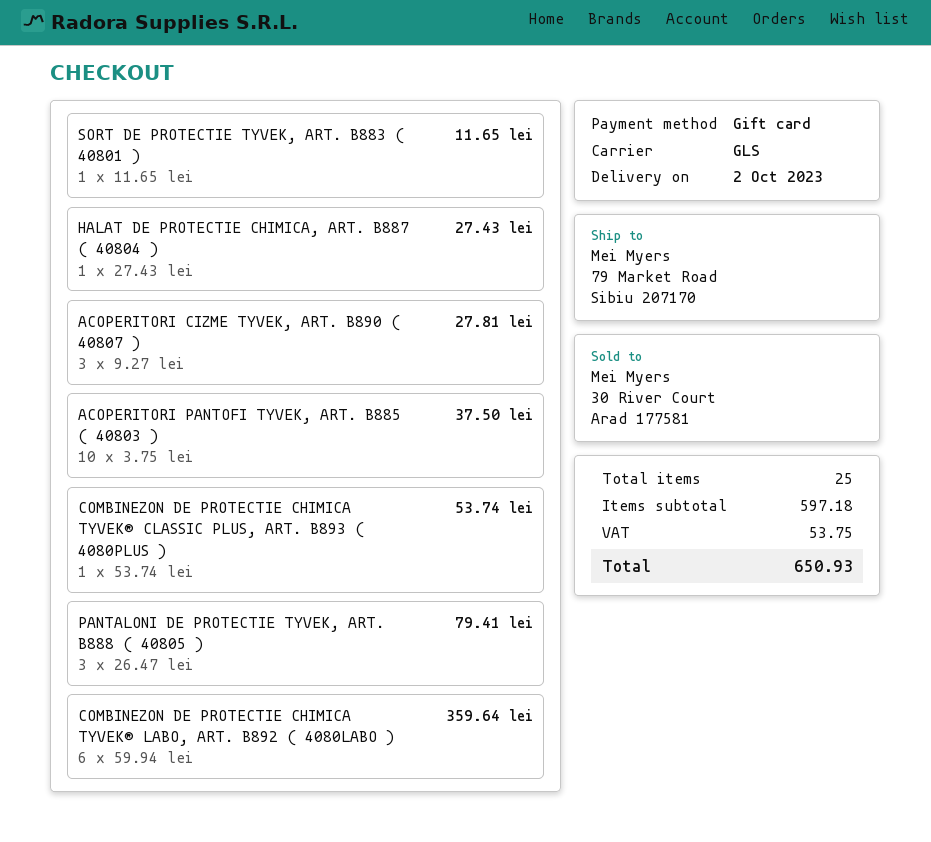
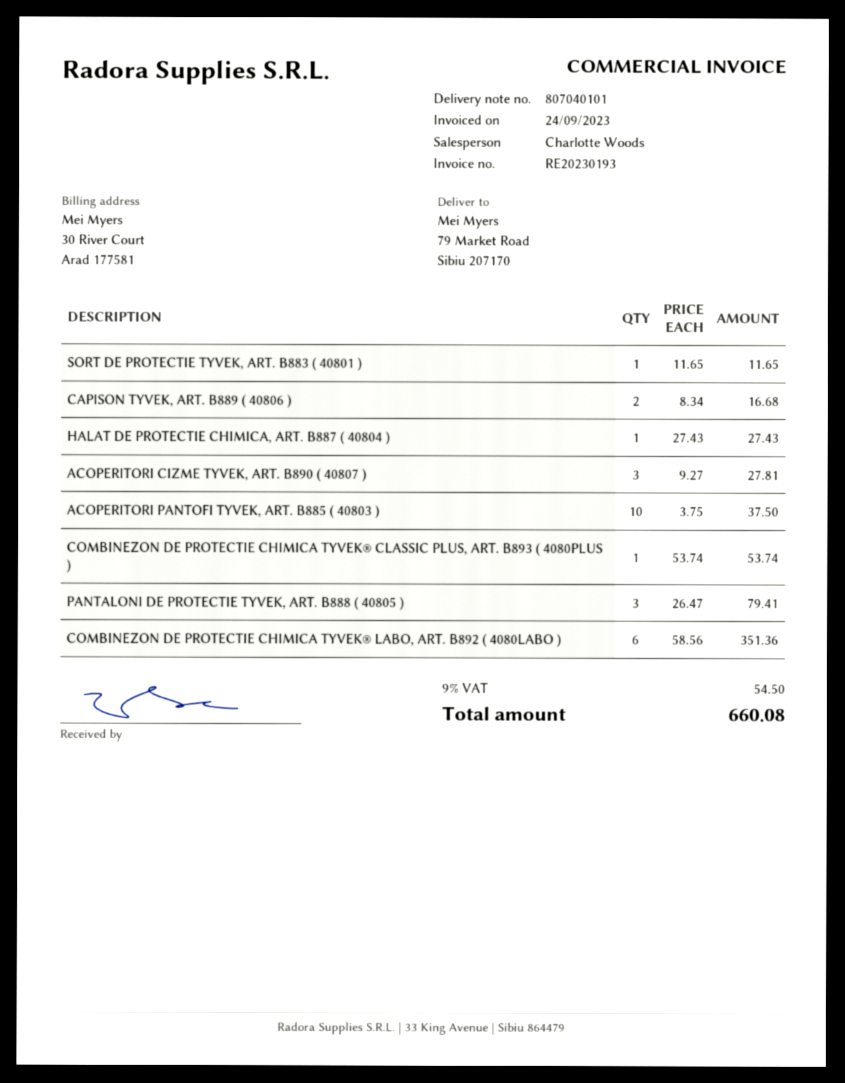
COMBINEZON DE PROTECTIE CHIMICA TYVEK® LABO, ART. B892 ( 4080LABO ): 6 x 59.94 = 359.64 -> 6 x 58.56 = 351.36
CAPISON TYVEK, ART. B889 ( 40806 ): none -> 2 x 8.34 = 16.68
tax: 53.75 -> 54.50
total: 650.93 -> 660.08

